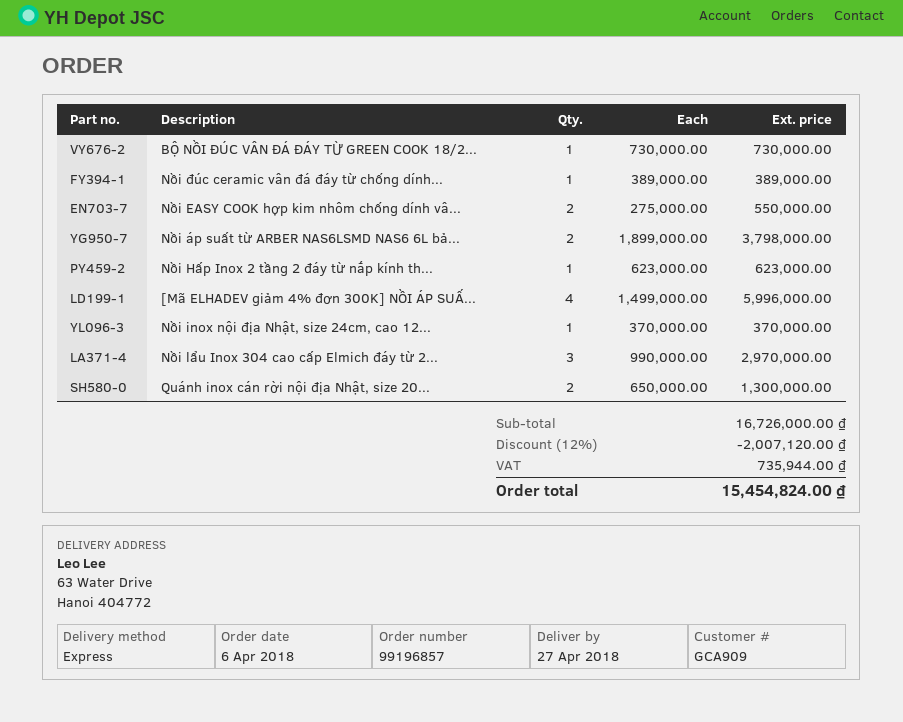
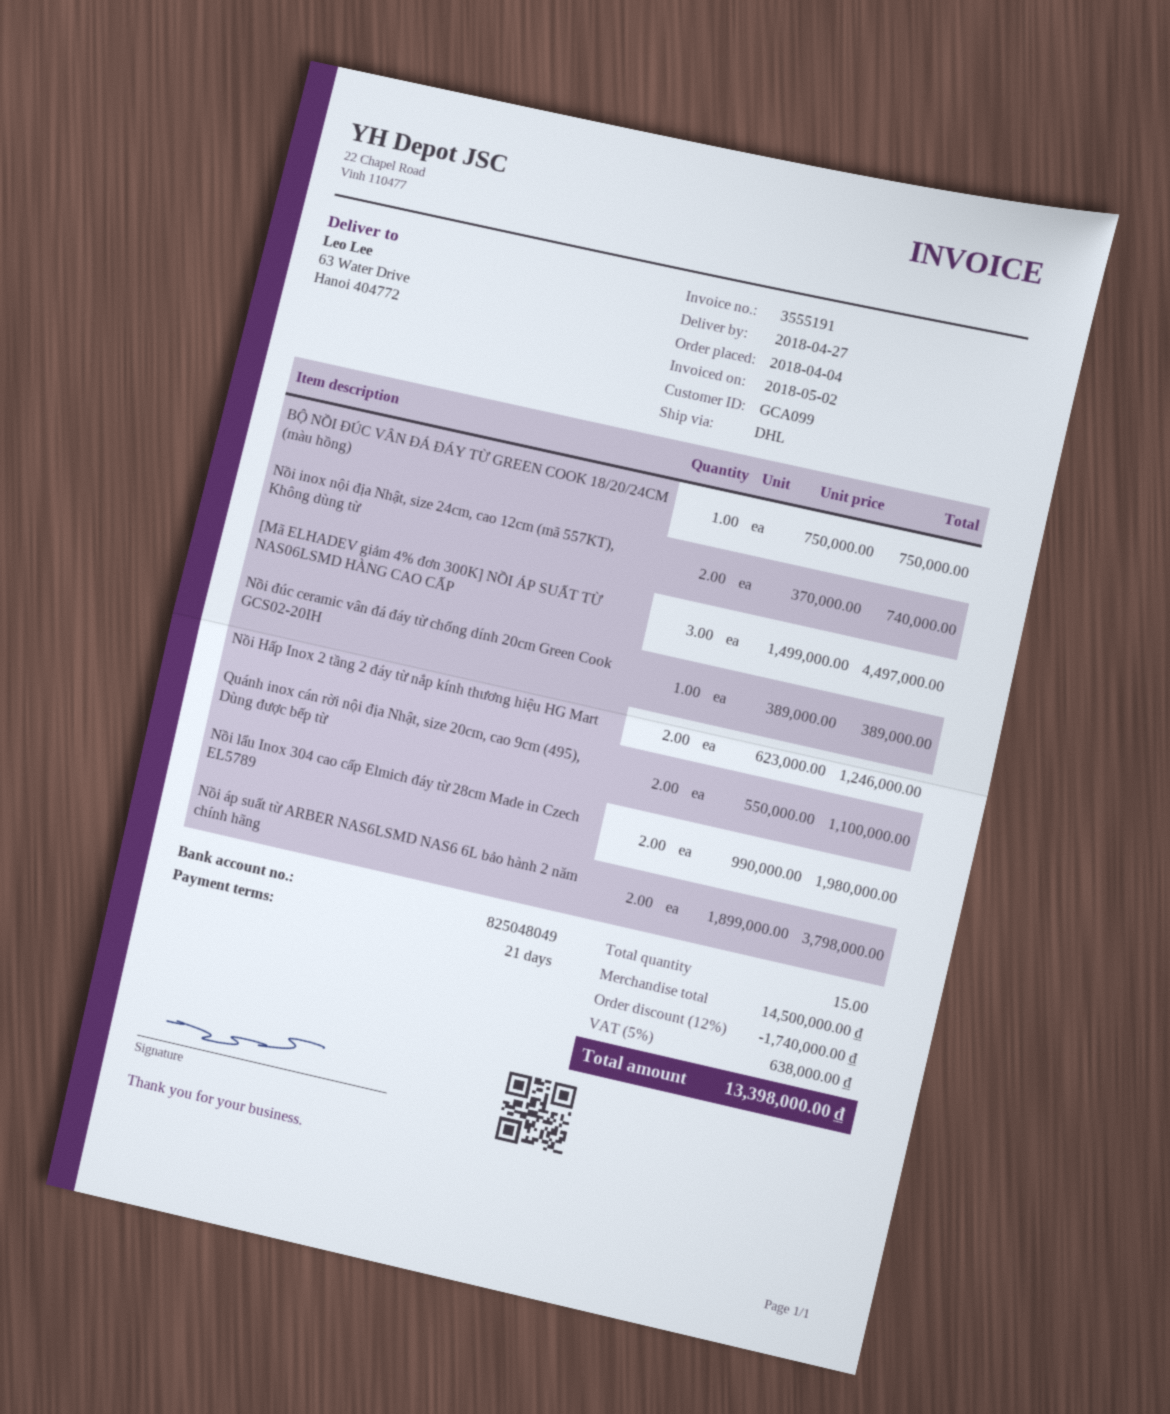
order date: 2018-04-06 -> 2018-04-04
customer number: GCA909 -> GCA099
shipping method: express -> DHL
BỘ NỒI ĐÚC VÂN ĐÁ ĐÁY TỪ GREEN COOK 18/2...: 1 x 730000.00 = 730000.00 -> 1 x 750000.00 = 750000.00
Nồi EASY COOK hợp kim nhôm chống dính vâ...: 2 x 275000.00 = 550000.00 -> none
Nồi Hấp Inox 2 tầng 2 đáy từ nắp kính th...: 1 x 623000.00 = 623000.00 -> 2 x 623000.00 = 1246000.00
[Mã ELHADEV giảm 4% đơn 300K] NỒI ÁP SUẤ...: 4 x 1499000.00 = 5996000.00 -> 3 x 1499000.00 = 4497000.00
Nồi inox nội địa Nhật, size 24cm, cao 12...: 1 x 370000.00 = 370000.00 -> 2 x 370000.00 = 740000.00
Nồi lẩu Inox 304 cao cấp Elmich đáy từ 2...: 3 x 990000.00 = 2970000.00 -> 2 x 990000.00 = 1980000.00
Quánh inox cán rời nội địa Nhật, size 20...: 2 x 650000.00 = 1300000.00 -> 2 x 550000.00 = 1100000.00
subtotal: 16726000.00 -> 14500000.00
discount: 12% = 2007120.00 -> 12% = 1740000.00
tax: 735944.00 -> 638000.00
total: 15454824.00 -> 13398000.00

